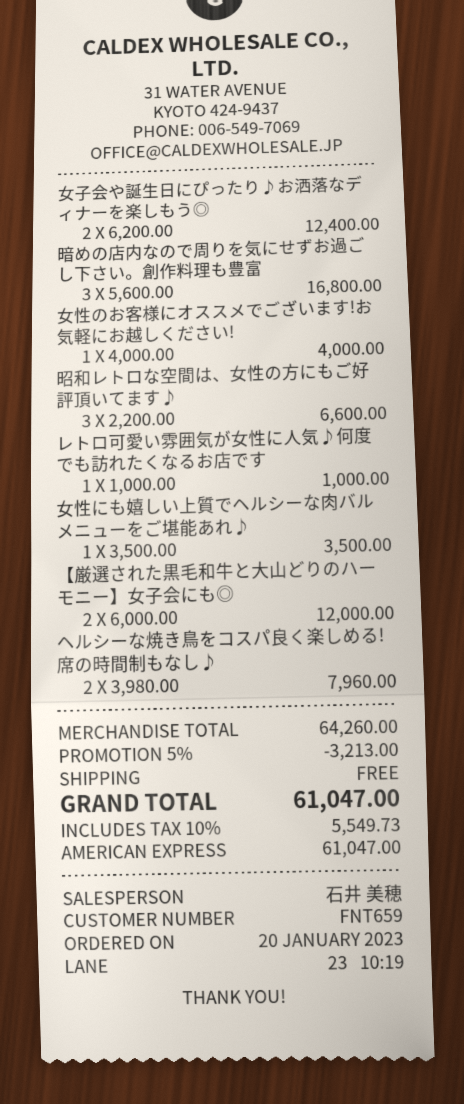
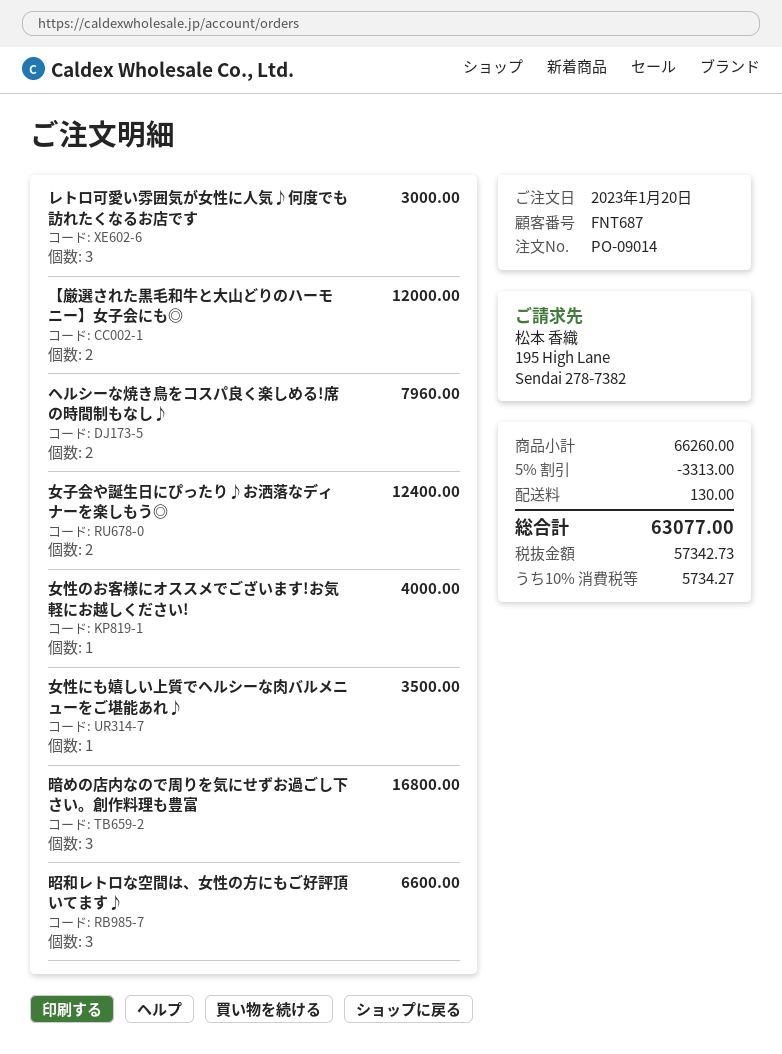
customer number: FNT659 -> FNT687
レトロ可愛い雰囲気が女性に人気♪何度でも訪れたくなるお店です: 1 for 1000.00 -> 3 for 3000.00
subtotal: 64260.00 -> 66260.00
discount: 5% = 3213.00 -> 5% = 3313.00
shipping: 0.00 -> 130.00
tax: 10% = 5549.73 -> 10% = 5734.27
total: 61047.00 -> 63077.00

